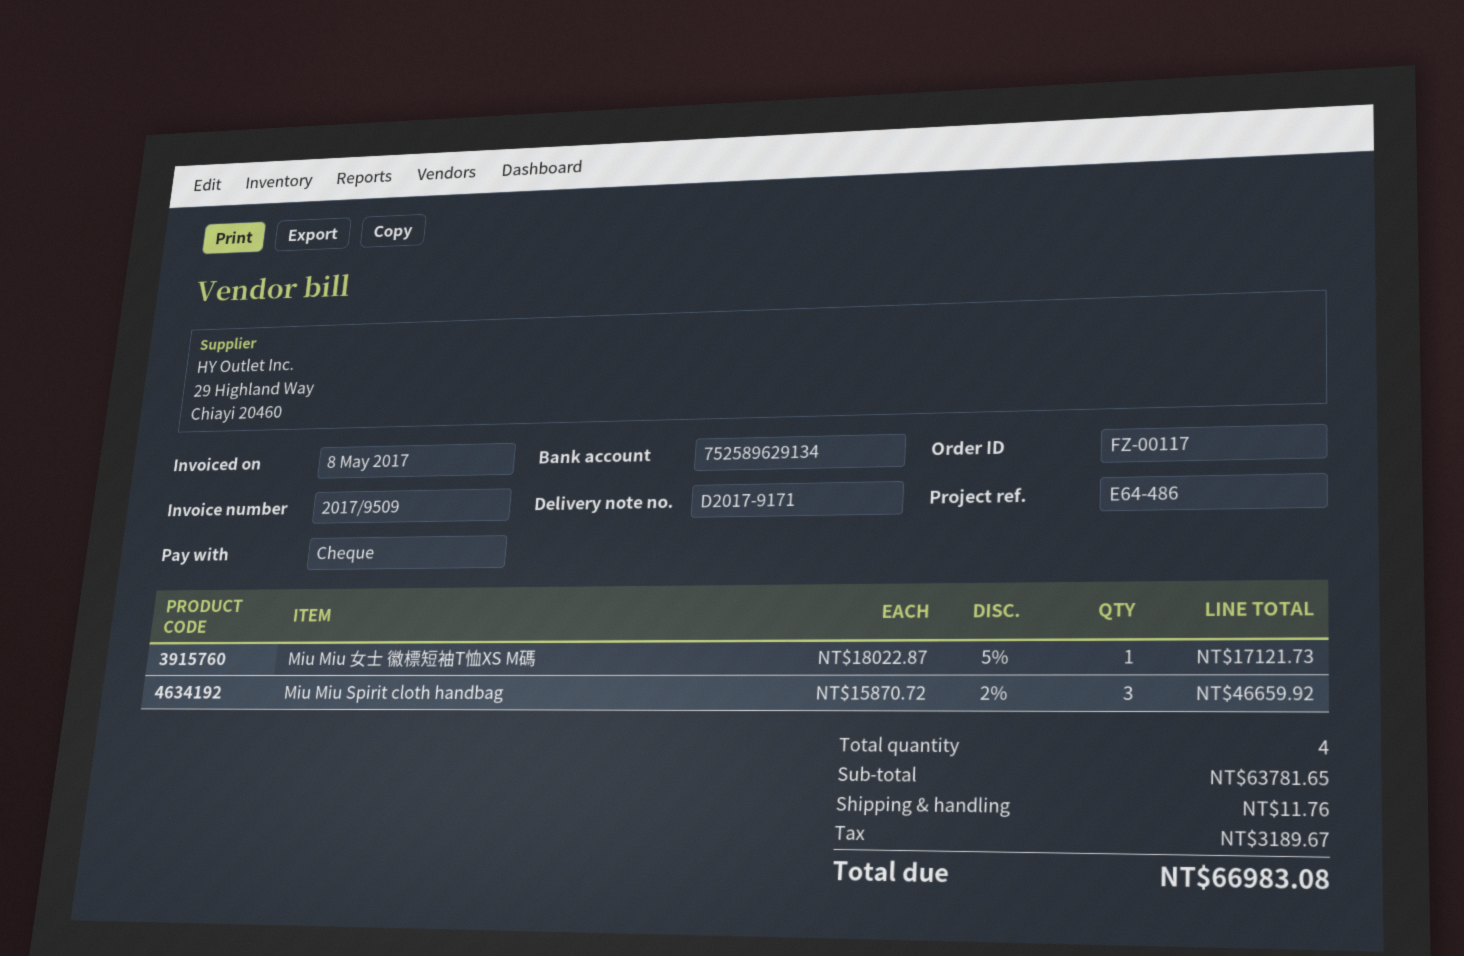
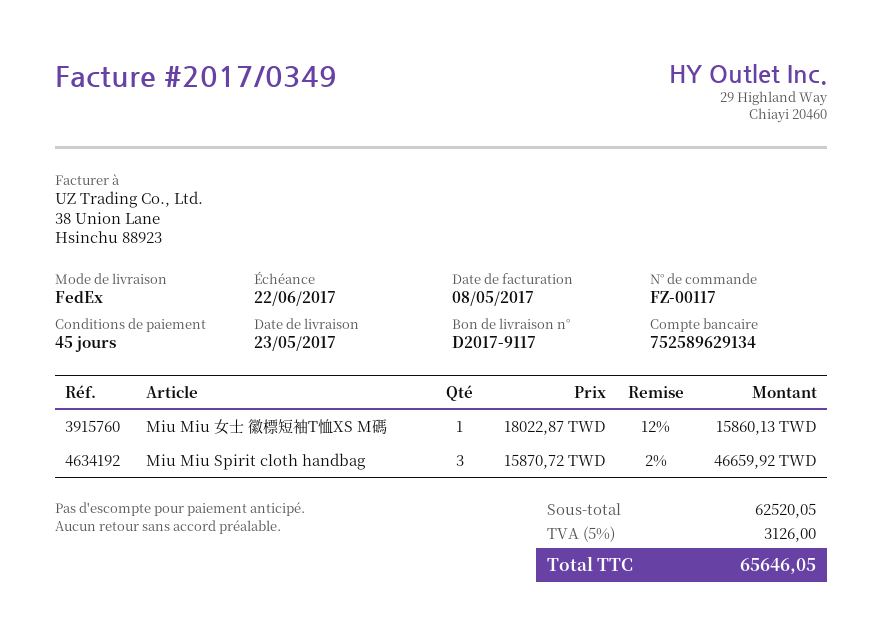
delivery note number: D2017-9171 -> D2017-9117
invoice number: 2017/9509 -> 2017/0349
Miu Miu 女士 徽標短袖T恤XS M碼: 1 x 18022.87 - 5% = 17121.73 -> 1 x 18022.87 - 12% = 15860.13
subtotal: 63781.65 -> 62520.05
shipping: 11.76 -> none
tax: 3189.67 -> 3126.00
total: 66983.08 -> 65646.05

